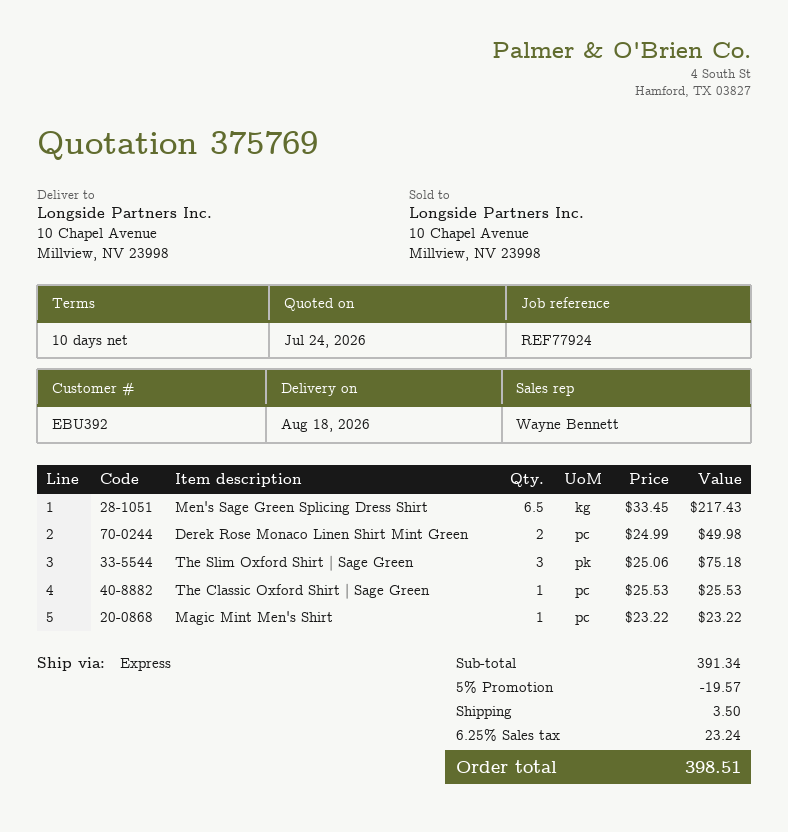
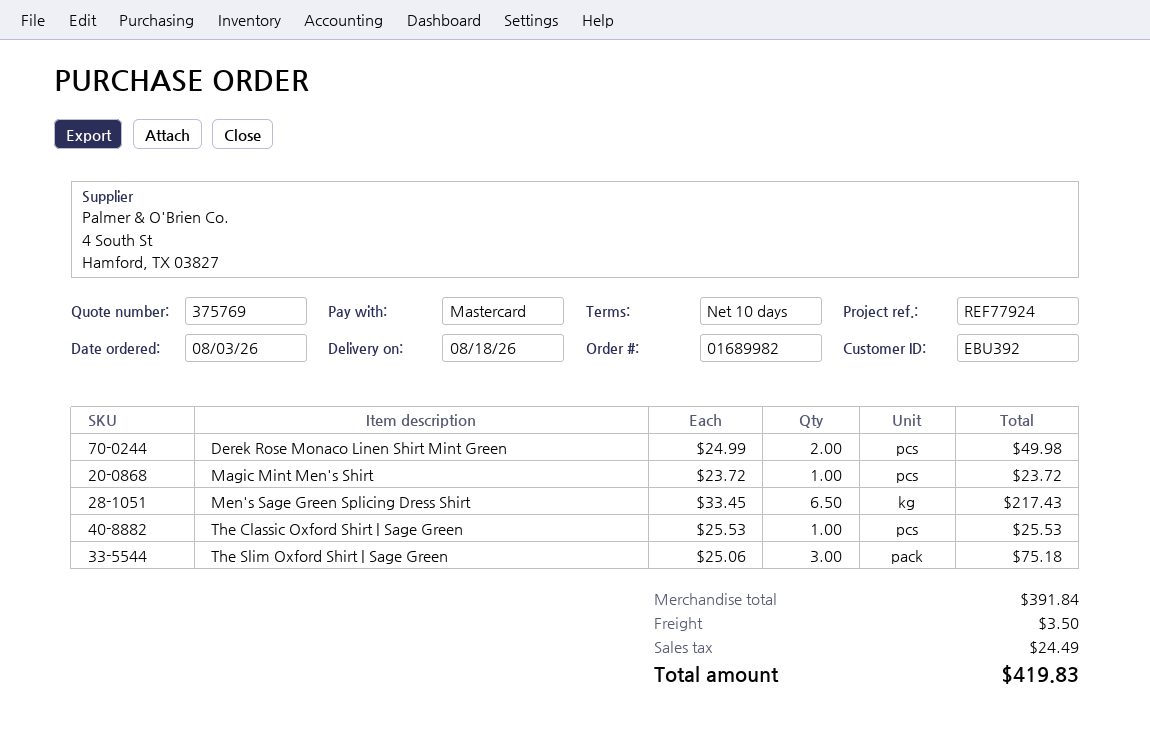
Magic Mint Men's Shirt: 1 x 23.22 = 23.22 -> 1 x 23.72 = 23.72
subtotal: 391.34 -> 391.84
discount: 5% = 19.57 -> none
tax: 23.24 -> 24.49
total: 398.51 -> 419.83

